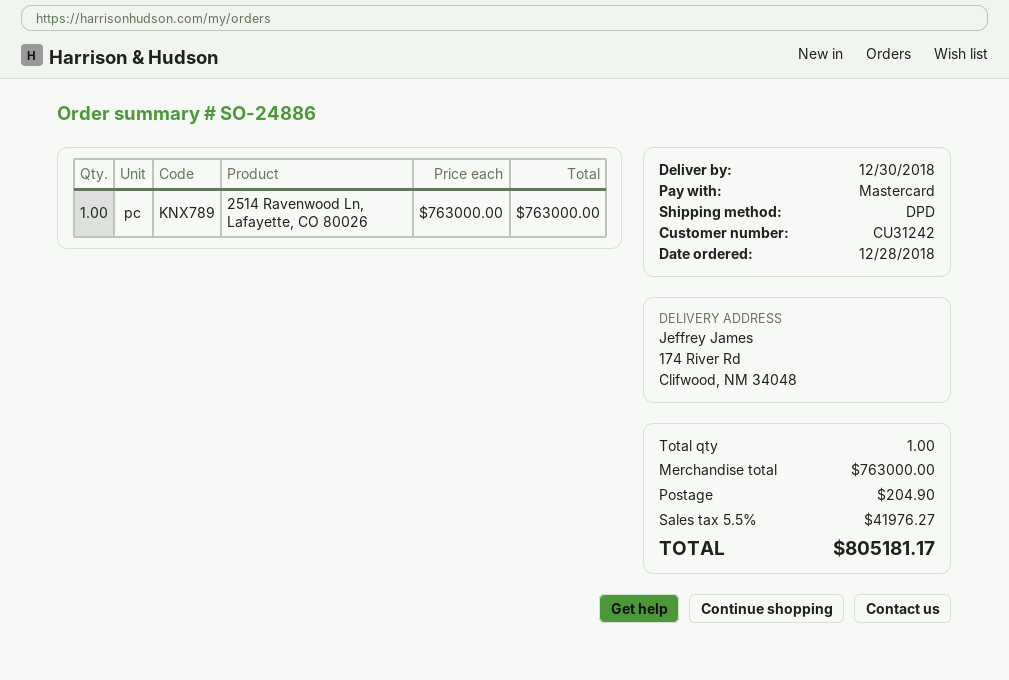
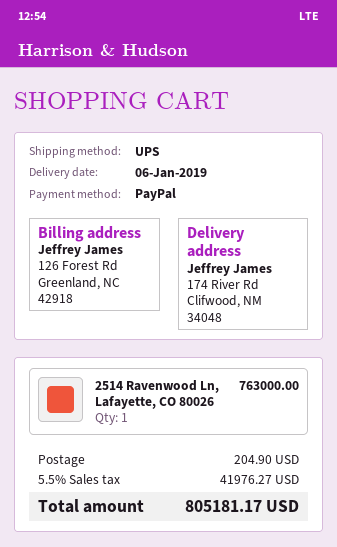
delivery date: 2018-12-30 -> 2019-01-06
payment method: Mastercard -> PayPal
shipping method: DPD -> UPS

